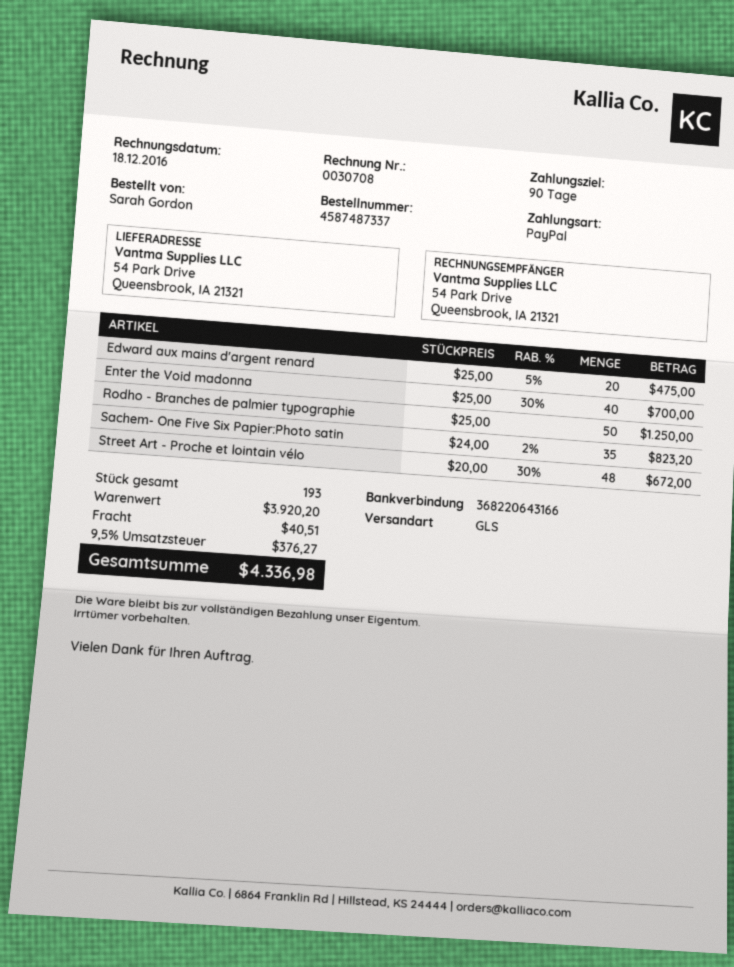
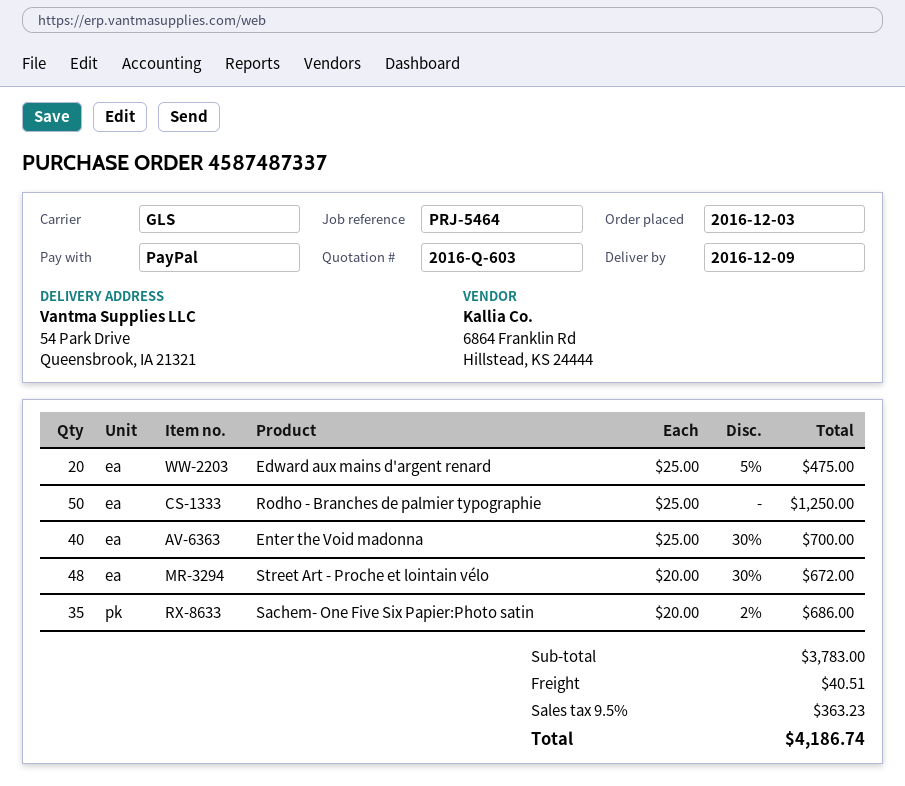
Sachem- One Five Six Papier:Photo satin: 35 x 24.00 - 2% = 823.20 -> 35 x 20.00 - 2% = 686.00
subtotal: 3920.20 -> 3783.00
tax: 9.5% = 376.27 -> 9.5% = 363.23
total: 4336.98 -> 4186.74

